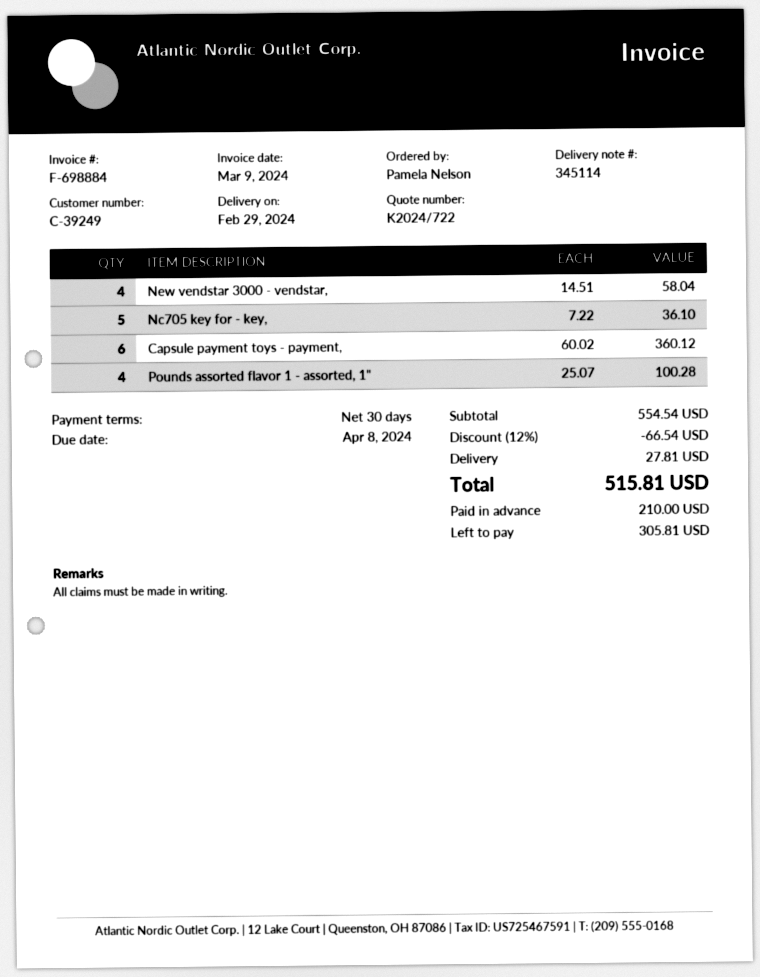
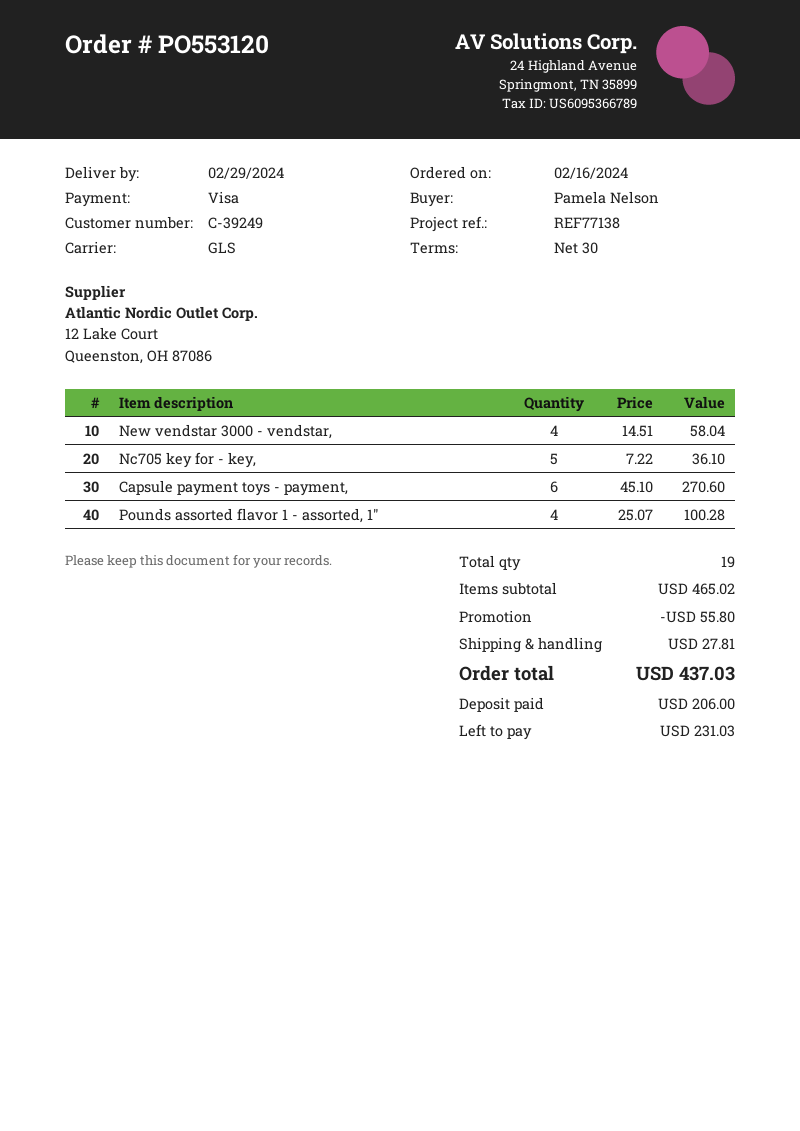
Capsule payment toys - payment,: 6 x 60.02 = 360.12 -> 6 x 45.10 = 270.60
subtotal: 554.54 -> 465.02
discount: 66.54 -> 55.80
total: 515.81 -> 437.03
deposit: 210.00 -> 206.00
balance: 305.81 -> 231.03

